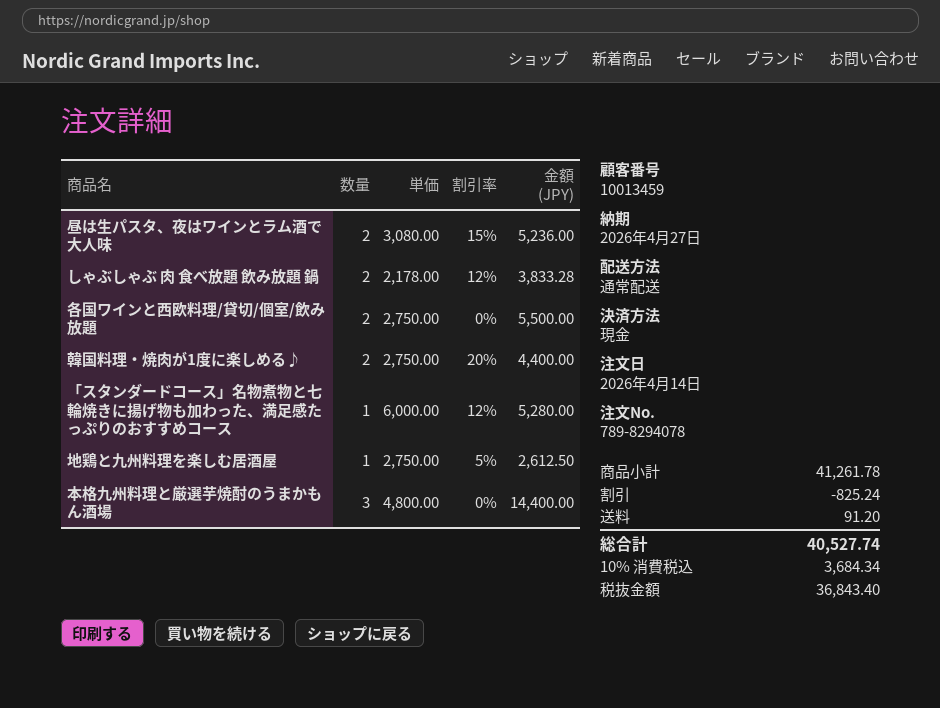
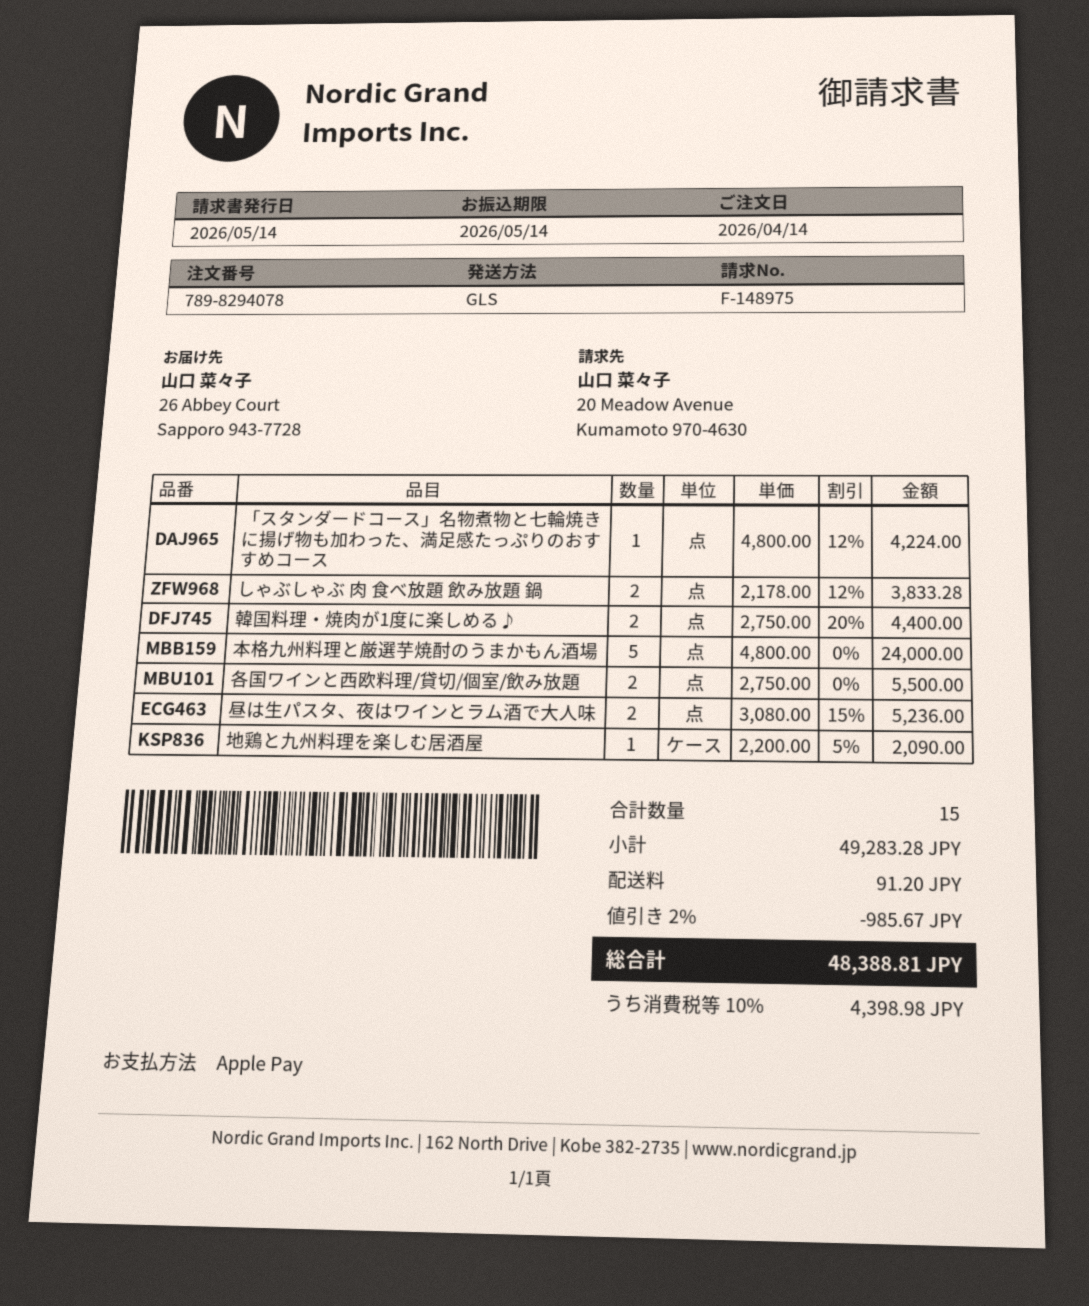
payment method: cash -> Apple Pay
shipping method: standard -> GLS
「スタンダードコース」名物煮物と七輪焼きに揚げ物も加わった、満足感たっぷりのおすすめコース: 1 x 6000.00 - 12% = 5280.00 -> 1 x 4800.00 - 12% = 4224.00
地鶏と九州料理を楽しむ居酒屋: 1 x 2750.00 - 5% = 2612.50 -> 1 x 2200.00 - 5% = 2090.00
本格九州料理と厳選芋焼酎のうまかもん酒場: 3 x 4800.00 = 14400.00 -> 5 x 4800.00 = 24000.00
subtotal: 41261.78 -> 49283.28
discount: 825.24 -> 985.67
tax: 10% = 3684.34 -> 10% = 4398.98
total: 40527.74 -> 48388.81

